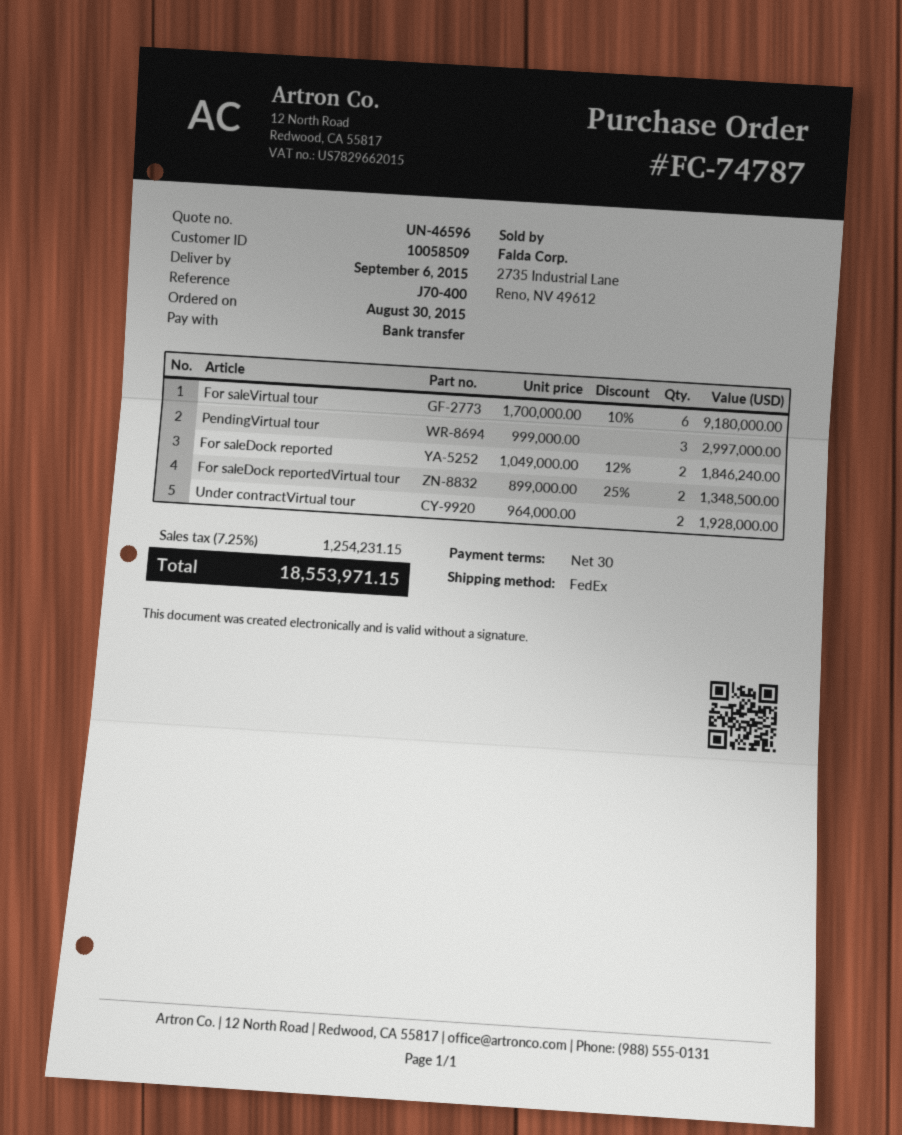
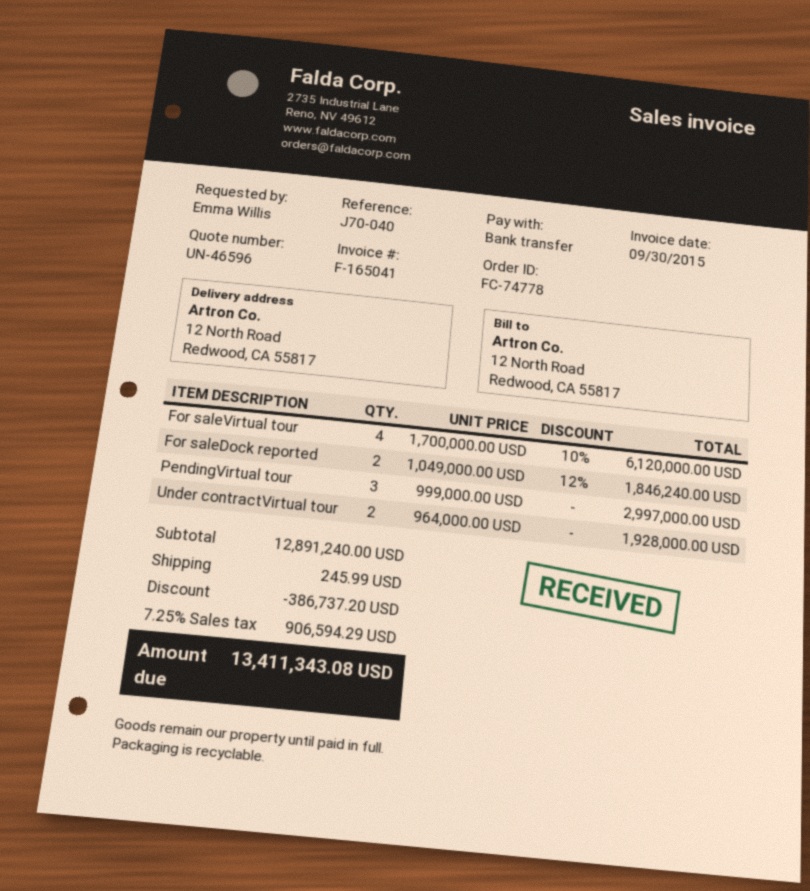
order number: FC-74787 -> FC-74778
reference: J70-400 -> J70-040
For saleVirtual tour: 6 x 1700000.00 - 10% = 9180000.00 -> 4 x 1700000.00 - 10% = 6120000.00
For saleDock reportedVirtual tour: 2 x 899000.00 - 25% = 1348500.00 -> none
discount: none -> 386737.20
shipping: none -> 245.99
tax: 7.25% = 1254231.15 -> 7.25% = 906594.29
total: 18553971.15 -> 13411343.08

